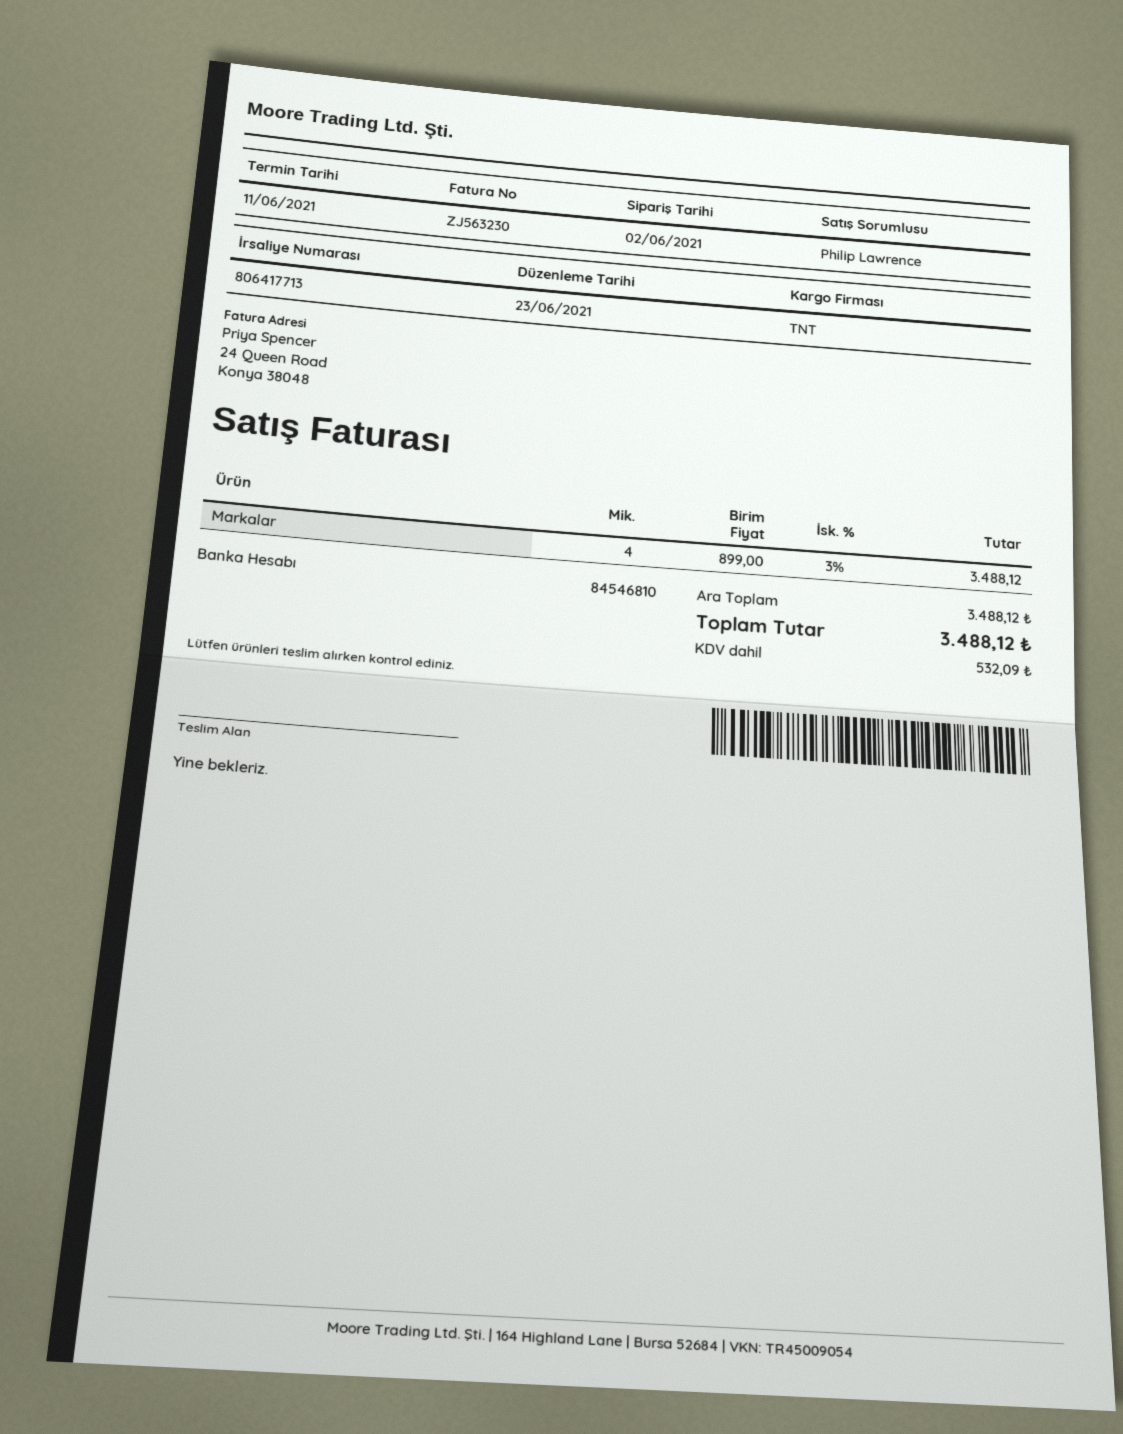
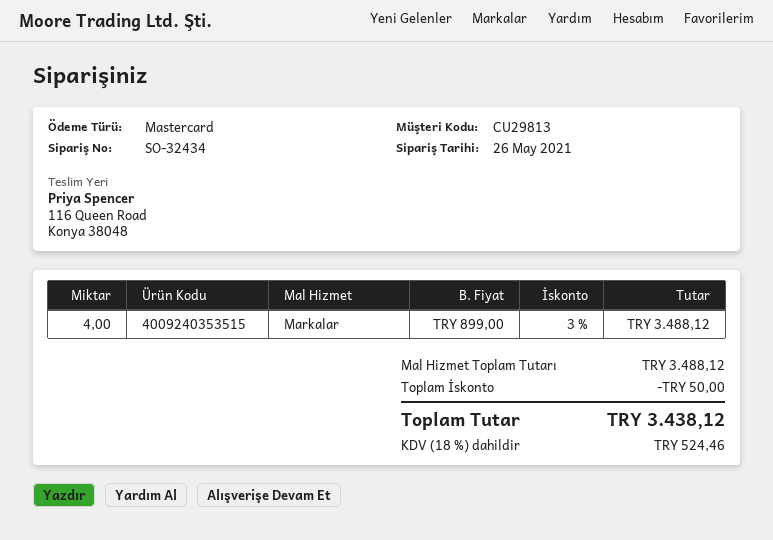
order date: 2021-06-02 -> 2021-05-26
discount: none -> 50.00
tax: 532.09 -> 524.46
total: 3488.12 -> 3438.12

